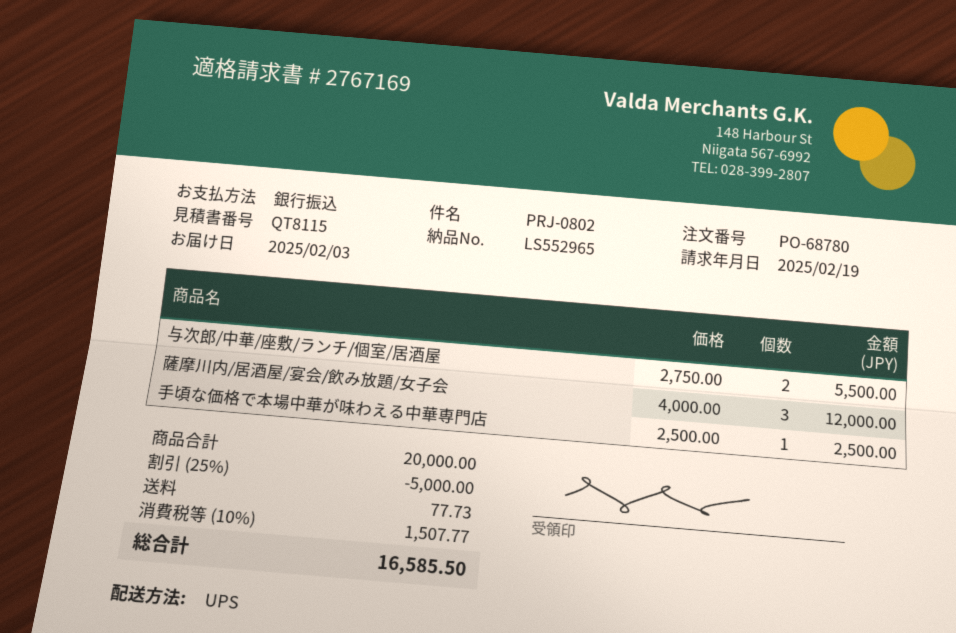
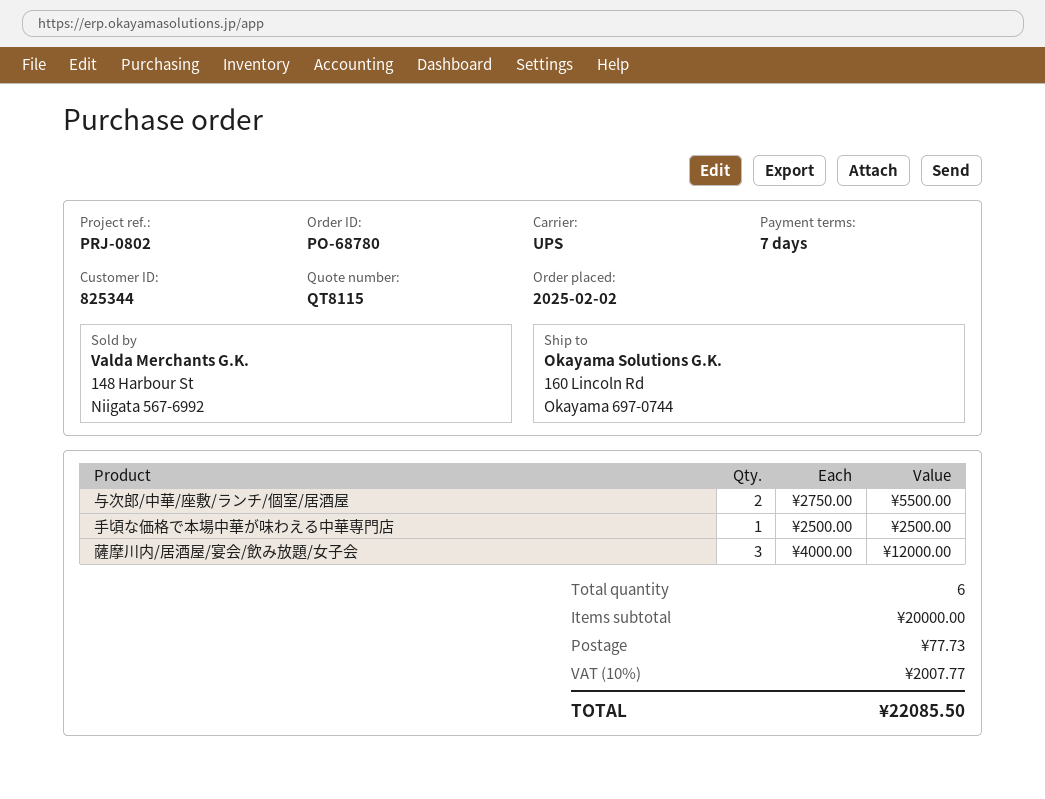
discount: 25% = 5000.00 -> none
tax: 10% = 1507.77 -> 10% = 2007.77
total: 16585.50 -> 22085.50

